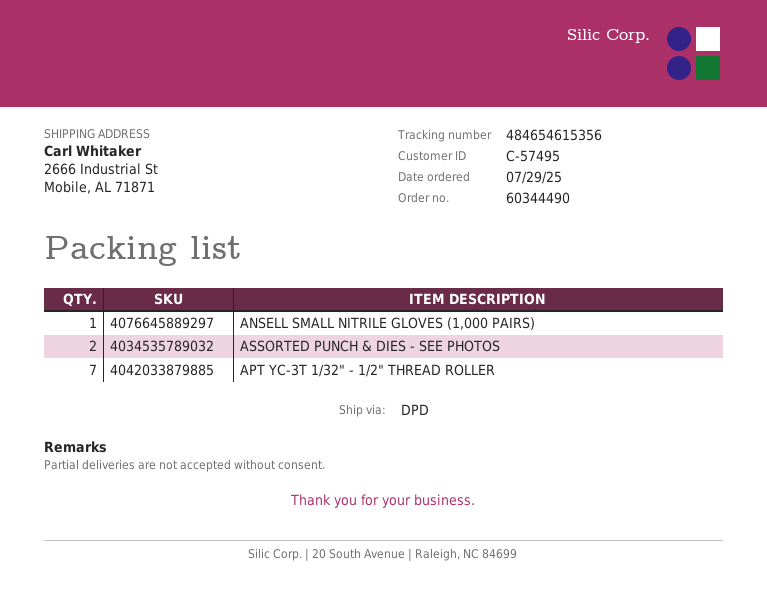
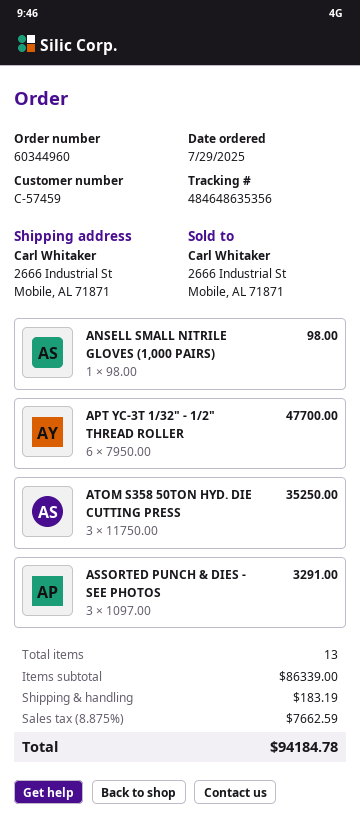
order number: 60344490 -> 60344960
customer number: C-57495 -> C-57459
tracking number: 484654615356 -> 484648635356
ASSORTED PUNCH & DIES - SEE PHOTOS: 2 -> 3
APT YC-3T 1/32" - 1/2" THREAD ROLLER: 7 -> 6
ATOM S358 50TON HYD. DIE CUTTING PRESS: none -> 3

